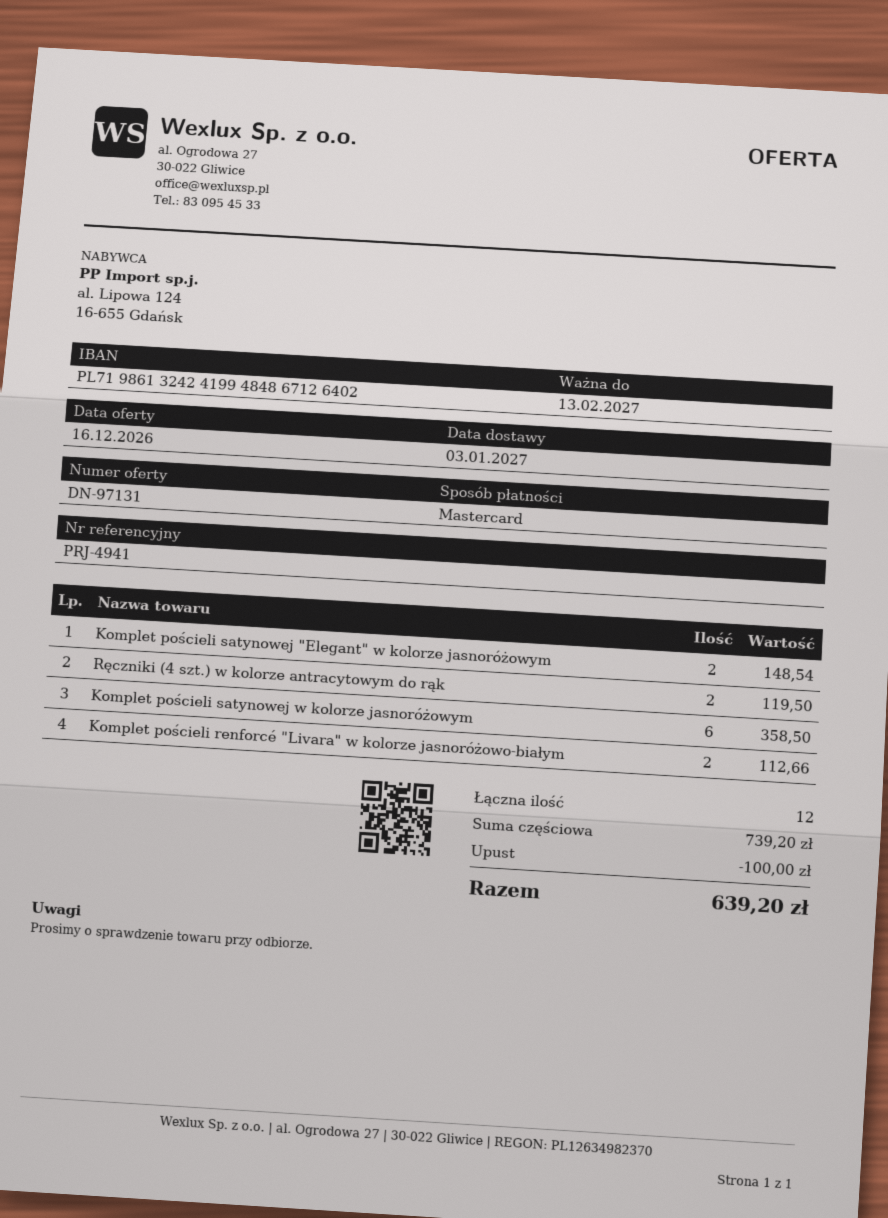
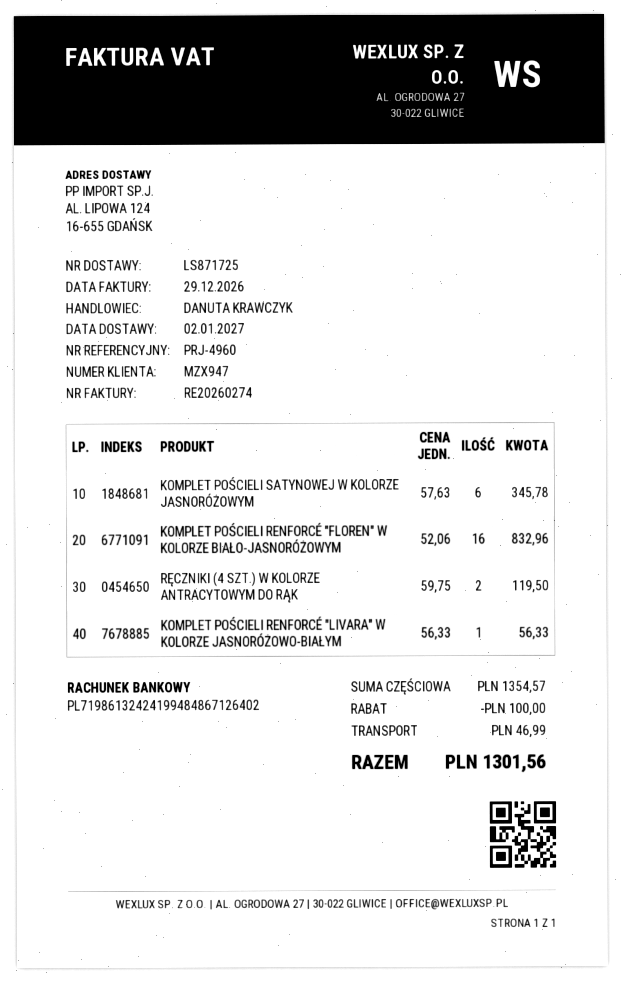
delivery date: 2027-01-03 -> 2027-01-02
reference: PRJ-4941 -> PRJ-4960
Komplet pościeli satynowej "Elegant" w kolorze jasnoróżowym: 2 for 148.54 -> none
Komplet pościeli satynowej w kolorze jasnoróżowym: 6 for 358.50 -> 6 for 345.78
Komplet pościeli renforcé "Livara" w kolorze jasnoróżowo-białym: 2 for 112.66 -> 1 for 56.33
KOMPLET POŚCIELI RENFORCÉ "FLOREN" W KOLORZE BIAŁO-JASNORÓŻOWYM: none -> 16 for 832.96
subtotal: 739.20 -> 1354.57
shipping: none -> 46.99
total: 639.20 -> 1301.56

